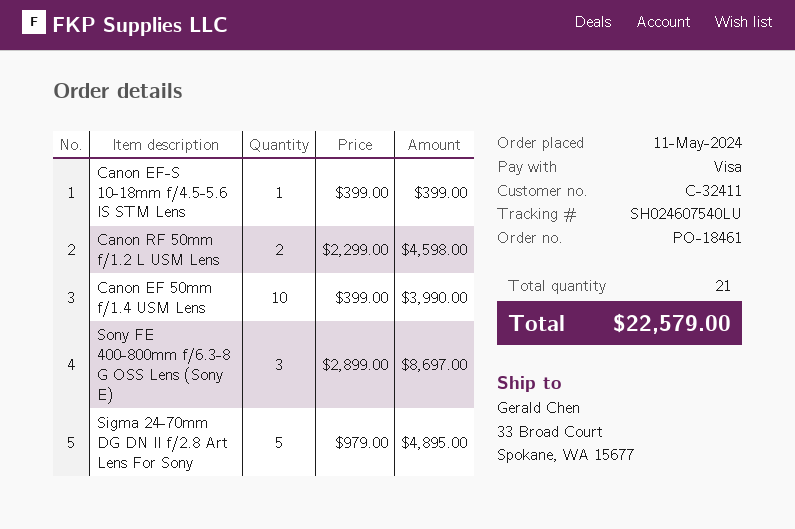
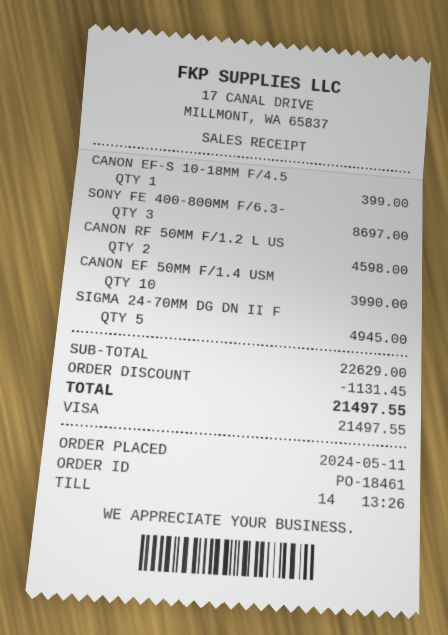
Sigma 24-70mm DG DN II f/2.8 Art Lens For Sony: 5 for 4895.00 -> 5 for 4945.00
discount: none -> 1131.45
total: 22579.00 -> 21497.55

